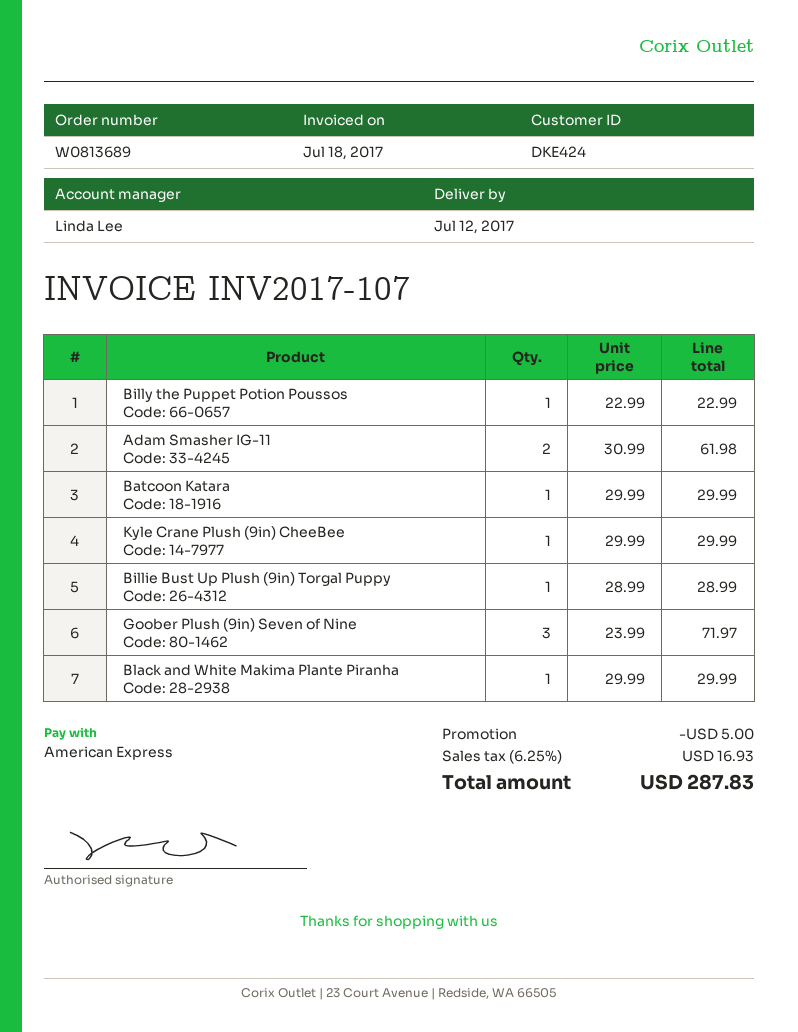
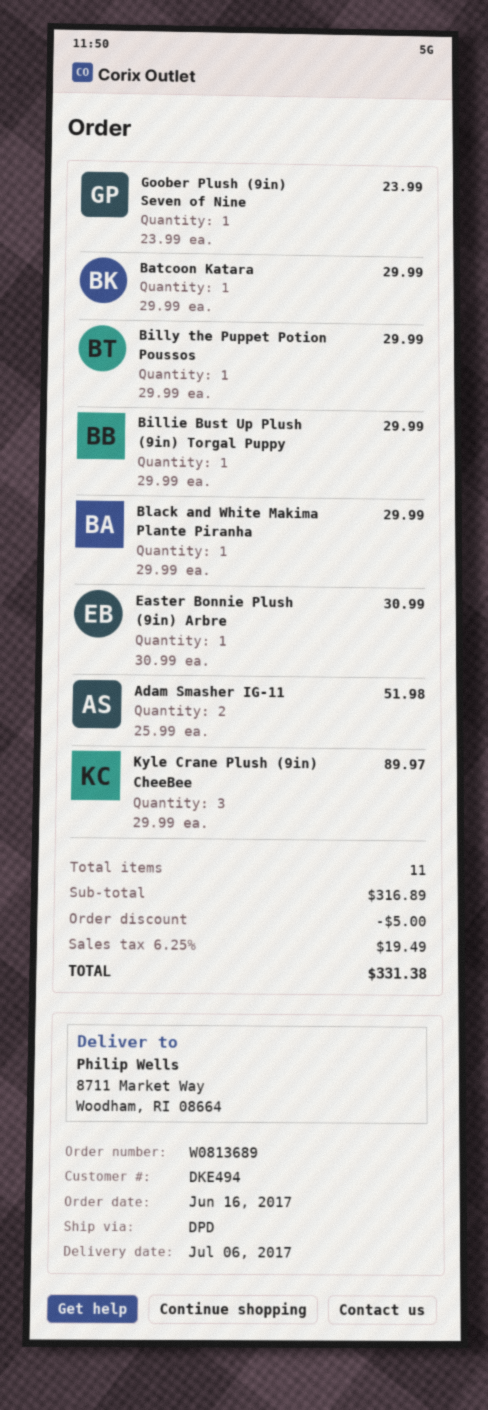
delivery date: 2017-07-12 -> 2017-07-06
customer number: DKE424 -> DKE494
Billy the Puppet Potion Poussos: 1 x 22.99 = 22.99 -> 1 x 29.99 = 29.99
Adam Smasher IG-11: 2 x 30.99 = 61.98 -> 2 x 25.99 = 51.98
Kyle Crane Plush (9in) CheeBee: 1 x 29.99 = 29.99 -> 3 x 29.99 = 89.97
Billie Bust Up Plush (9in) Torgal Puppy: 1 x 28.99 = 28.99 -> 1 x 29.99 = 29.99
Goober Plush (9in) Seven of Nine: 3 x 23.99 = 71.97 -> 1 x 23.99 = 23.99
Easter Bonnie Plush (9in) Arbre: none -> 1 x 30.99 = 30.99
tax: 6.25% = 16.93 -> 6.25% = 19.49
total: 287.83 -> 331.38

